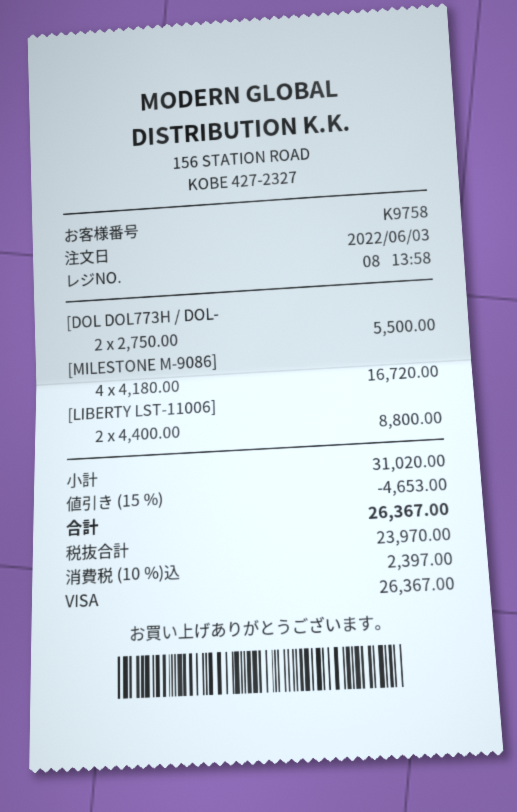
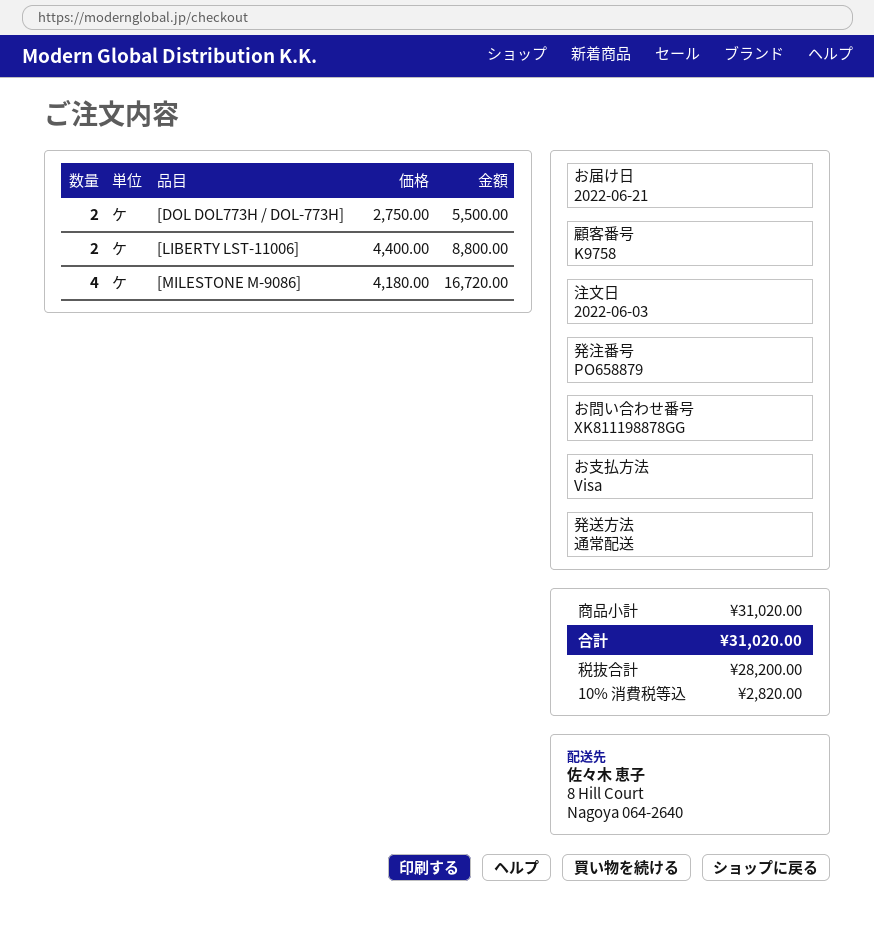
discount: 15% = 4653.00 -> none
net: 23970.00 -> 28200.00
tax: 10% = 2397.00 -> 10% = 2820.00
total: 26367.00 -> 31020.00

